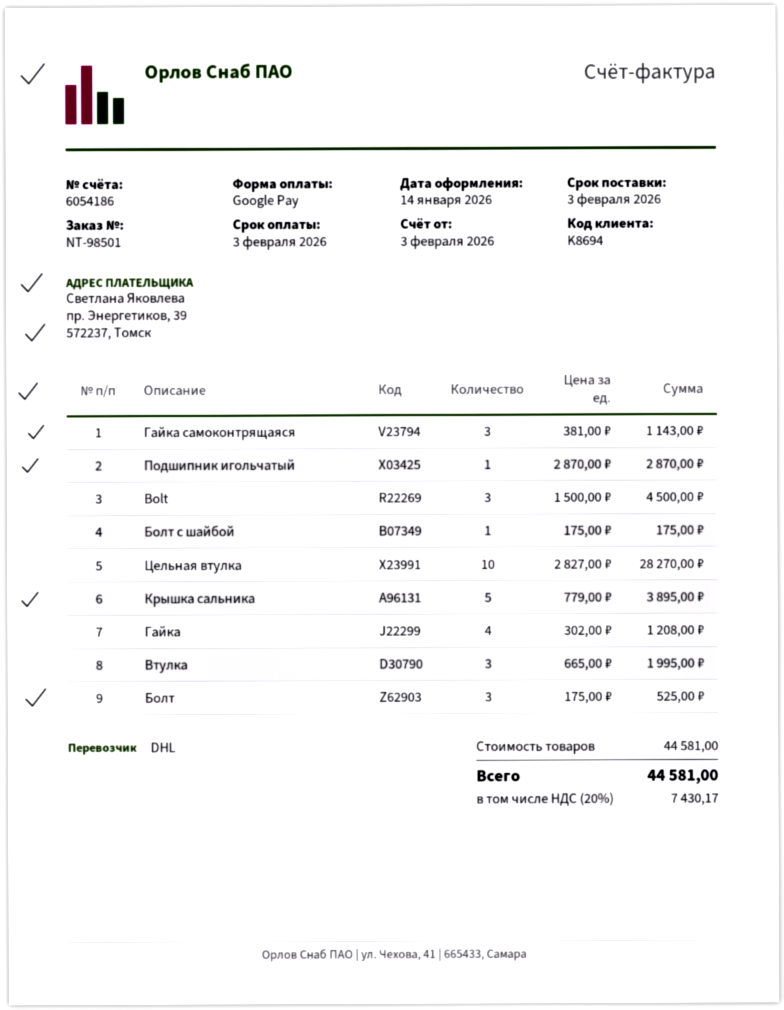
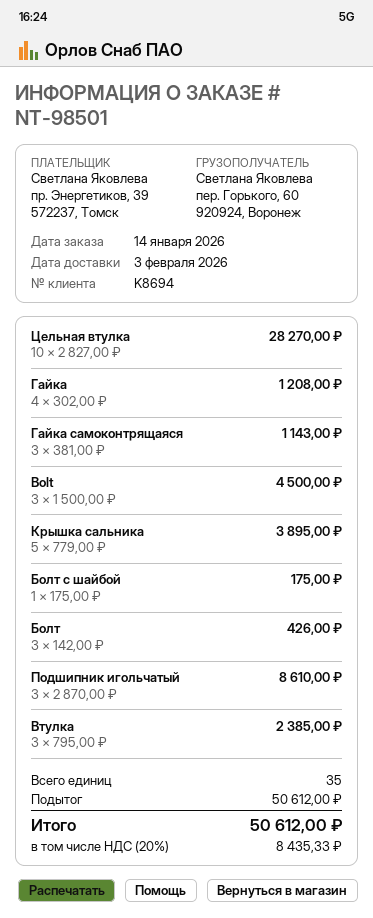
Подшипник игольчатый: 1 x 2870.00 = 2870.00 -> 3 x 2870.00 = 8610.00
Втулка: 3 x 665.00 = 1995.00 -> 3 x 795.00 = 2385.00
Болт: 3 x 175.00 = 525.00 -> 3 x 142.00 = 426.00
subtotal: 44581.00 -> 50612.00
tax: 20% = 7430.17 -> 20% = 8435.33
total: 44581.00 -> 50612.00

